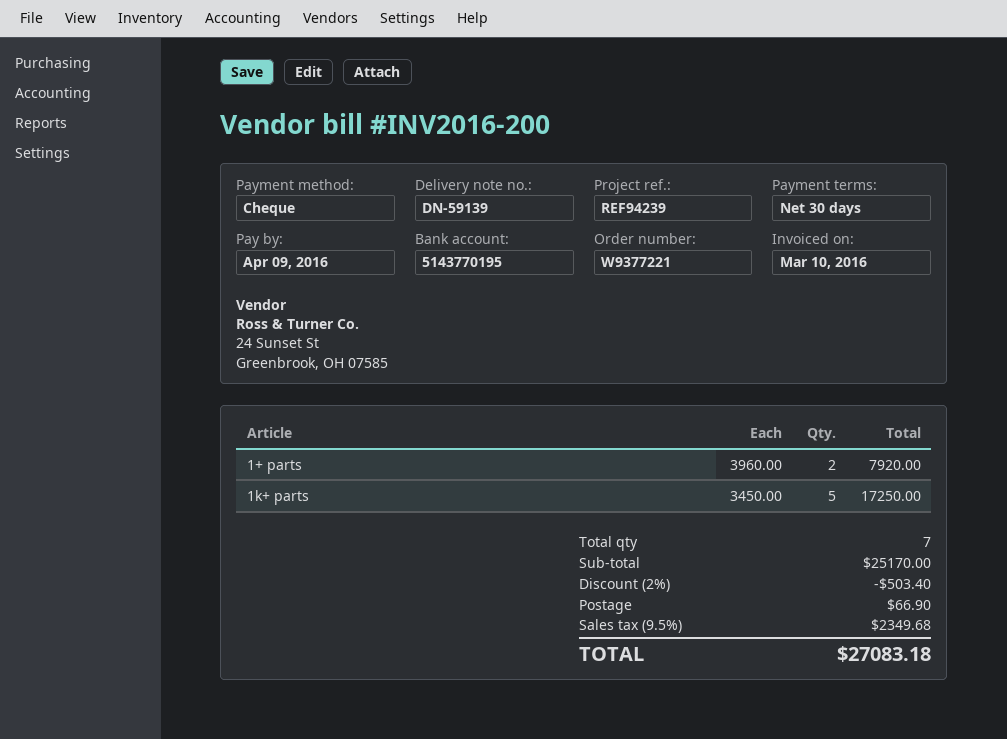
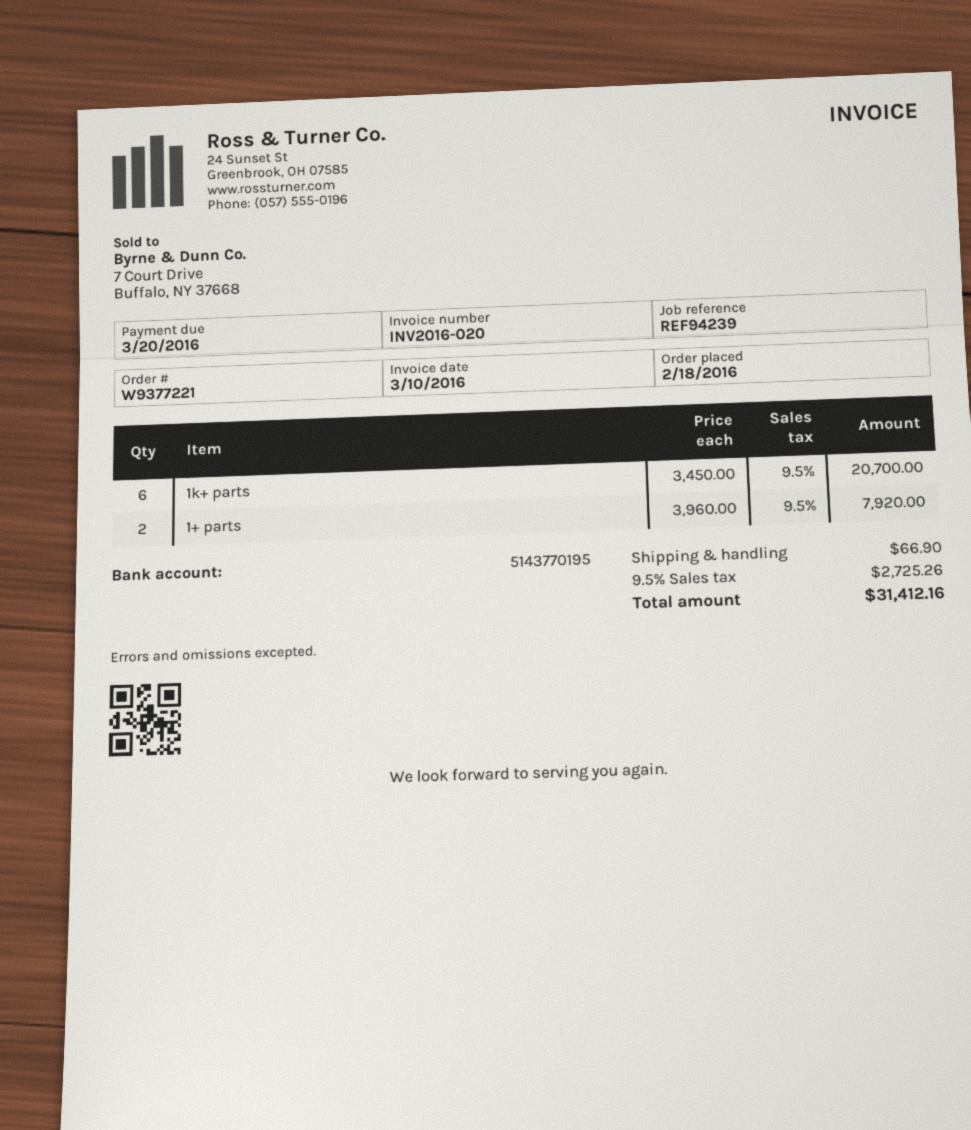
invoice number: INV2016-200 -> INV2016-020
due date: 2016-04-09 -> 2016-03-20
1k+ parts: 5 x 3450.00 = 17250.00 -> 6 x 3450.00 = 20700.00
discount: 2% = 503.40 -> none
tax: 9.5% = 2349.68 -> 9.5% = 2725.26
total: 27083.18 -> 31412.16

